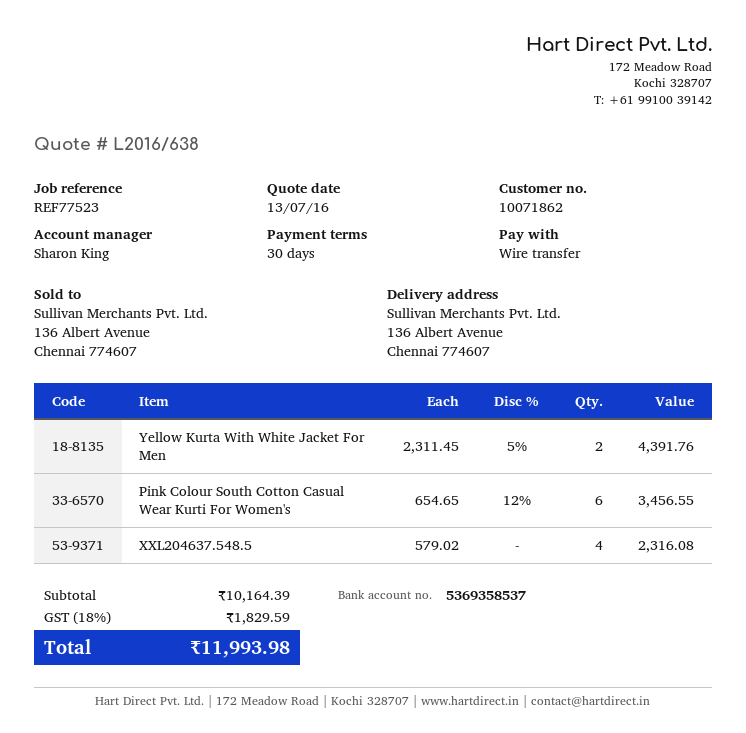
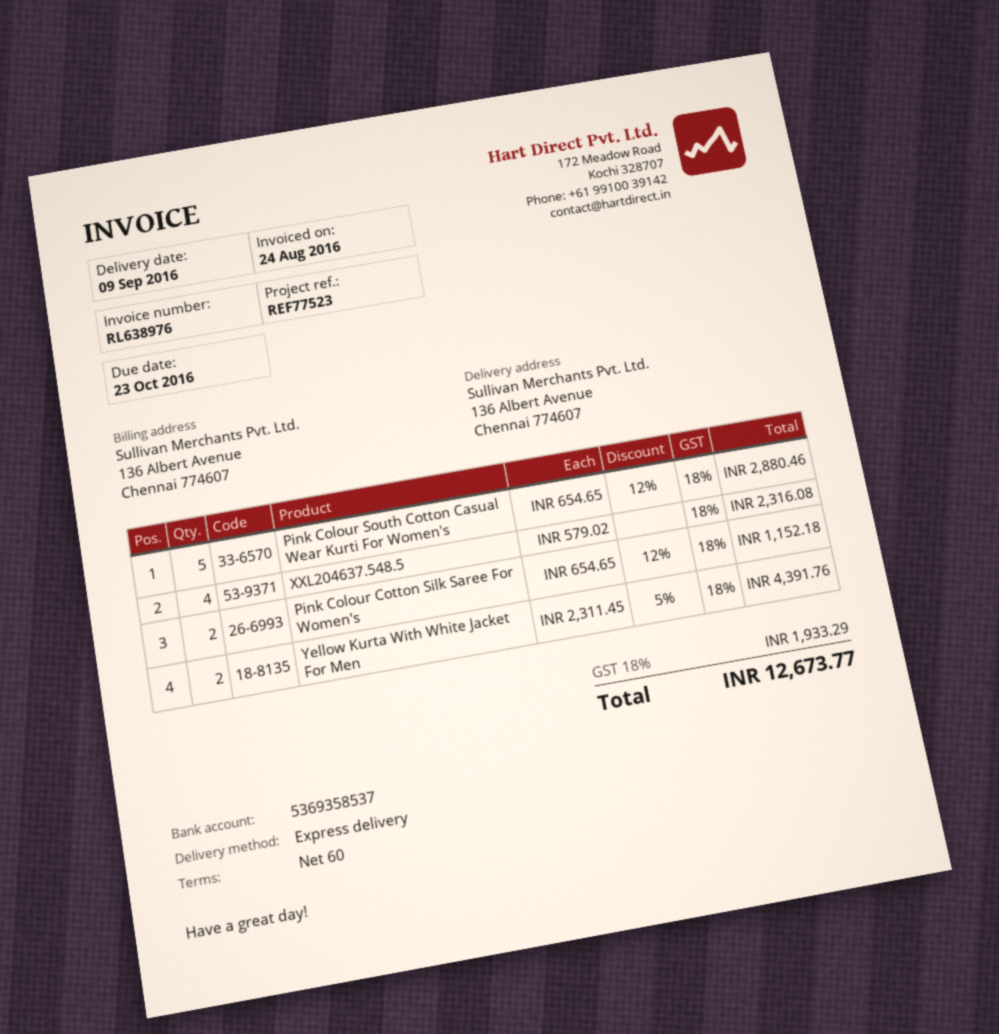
payment terms: 30 days -> 60 days
Pink Colour South Cotton Casual Wear Kurti For Women's: 6 x 654.65 - 12% = 3456.55 -> 5 x 654.65 - 12% = 2880.46
Pink Colour Cotton Silk Saree For Women's: none -> 2 x 654.65 - 12% = 1152.18
tax: 18% = 1829.59 -> 18% = 1933.29
total: 11993.98 -> 12673.77

